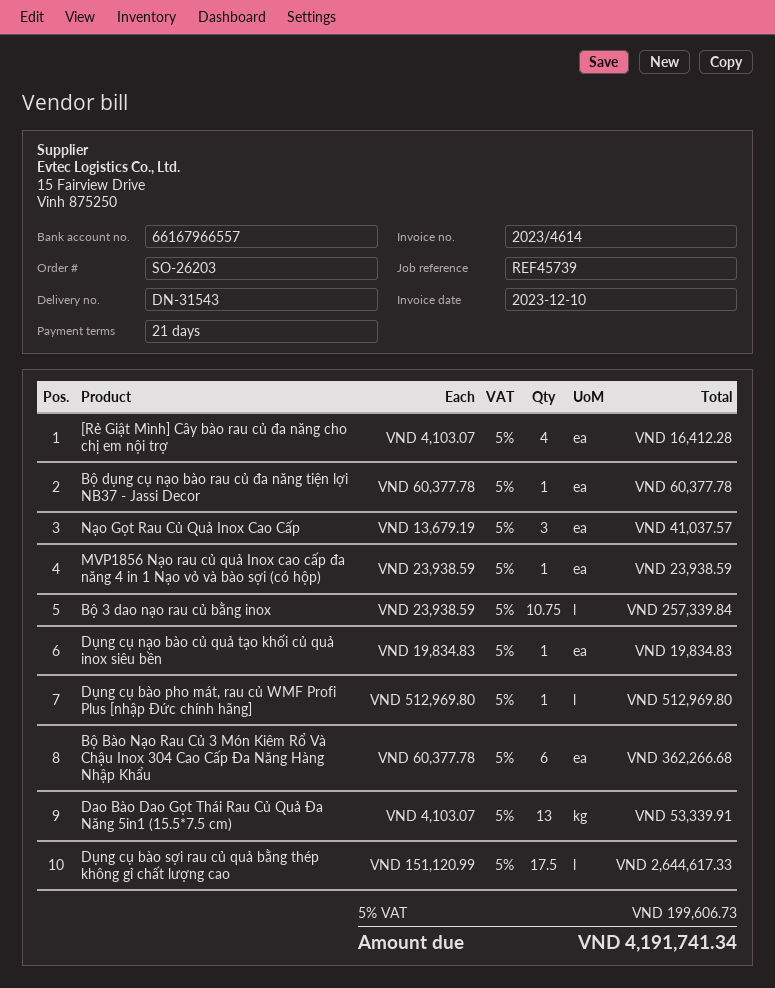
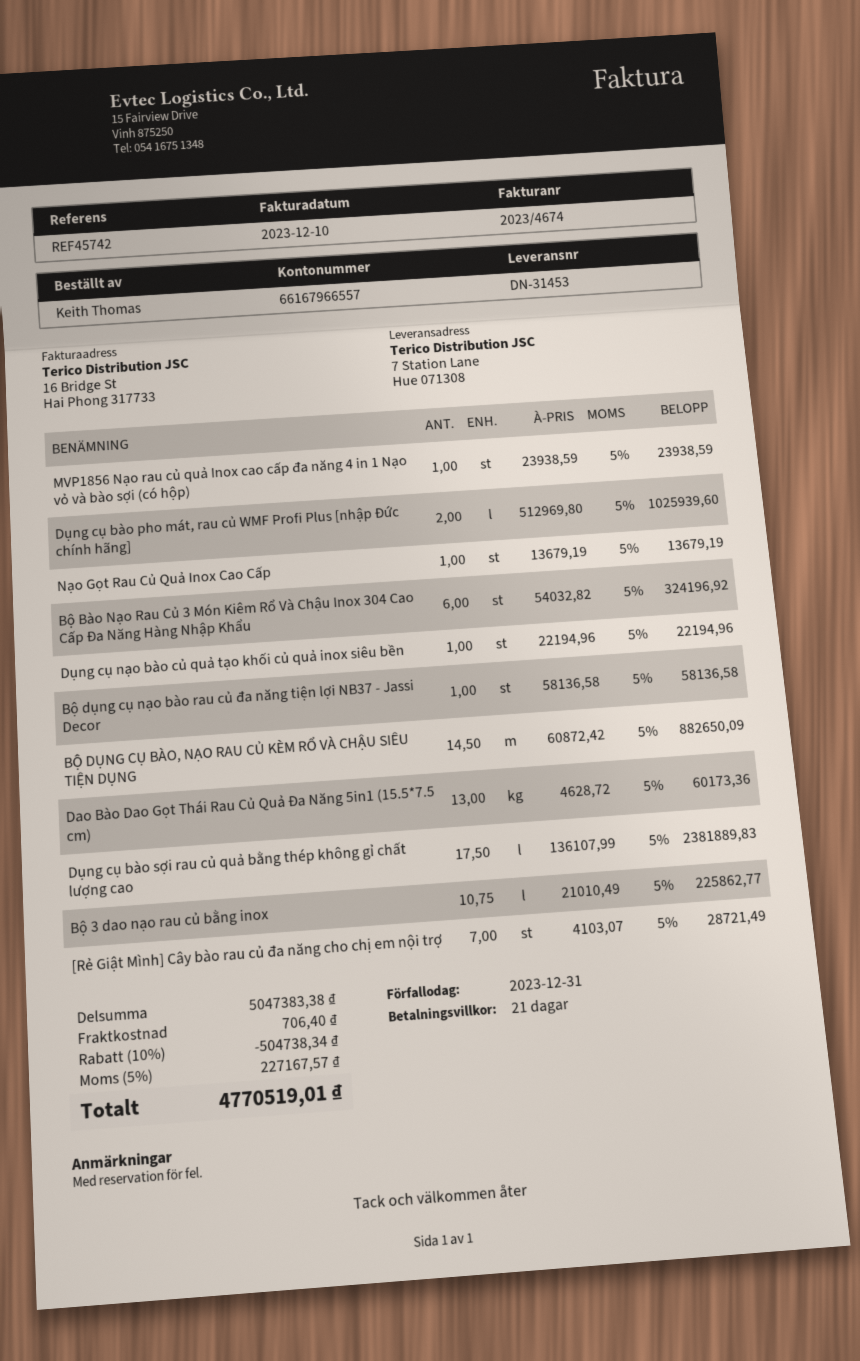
delivery note number: DN-31543 -> DN-31453
invoice number: 2023/4614 -> 2023/4674
reference: REF45739 -> REF45742
[Rẻ Giật Mình] Cây bào rau củ đa năng cho chị em nội trợ: 4 x 4103.07 = 16412.28 -> 7 x 4103.07 = 28721.49
Bộ dụng cụ nạo bào rau củ đa năng tiện lợi NB37 - Jassi Decor: 1 x 60377.78 = 60377.78 -> 1 x 58136.58 = 58136.58
Nạo Gọt Rau Củ Quả Inox Cao Cấp: 3 x 13679.19 = 41037.57 -> 1 x 13679.19 = 13679.19
Bộ 3 dao nạo rau củ bằng inox: 10.75 x 23938.59 = 257339.84 -> 10.75 x 21010.49 = 225862.77
Dụng cụ nạo bào củ quả tạo khối củ quả inox siêu bền: 1 x 19834.83 = 19834.83 -> 1 x 22194.96 = 22194.96
Dụng cụ bào pho mát, rau củ WMF Profi Plus [nhập Đức chính hãng]: 1 x 512969.80 = 512969.80 -> 2 x 512969.80 = 1025939.60
Bộ Bào Nạo Rau Củ 3 Món Kiêm Rổ Và Chậu Inox 304 Cao Cấp Đa Năng Hàng Nhập Khẩu: 6 x 60377.78 = 362266.68 -> 6 x 54032.82 = 324196.92
Dao Bào Dao Gọt Thái Rau Củ Quả Đa Năng 5in1 (15.5*7.5 cm): 13 x 4103.07 = 53339.91 -> 13 x 4628.72 = 60173.36
Dụng cụ bào sợi rau củ quả bằng thép không gỉ chất lượng cao: 17.5 x 151120.99 = 2644617.33 -> 17.5 x 136107.99 = 2381889.83
BỘ DỤNG CỤ BÀO, NẠO RAU CỦ KÈM RỔ VÀ CHẬU SIÊU TIỆN DỤNG: none -> 14.5 x 60872.42 = 882650.09
discount: none -> 10% = 504738.34
shipping: none -> 706.40
tax: 5% = 199606.73 -> 5% = 227167.57
total: 4191741.34 -> 4770519.01

